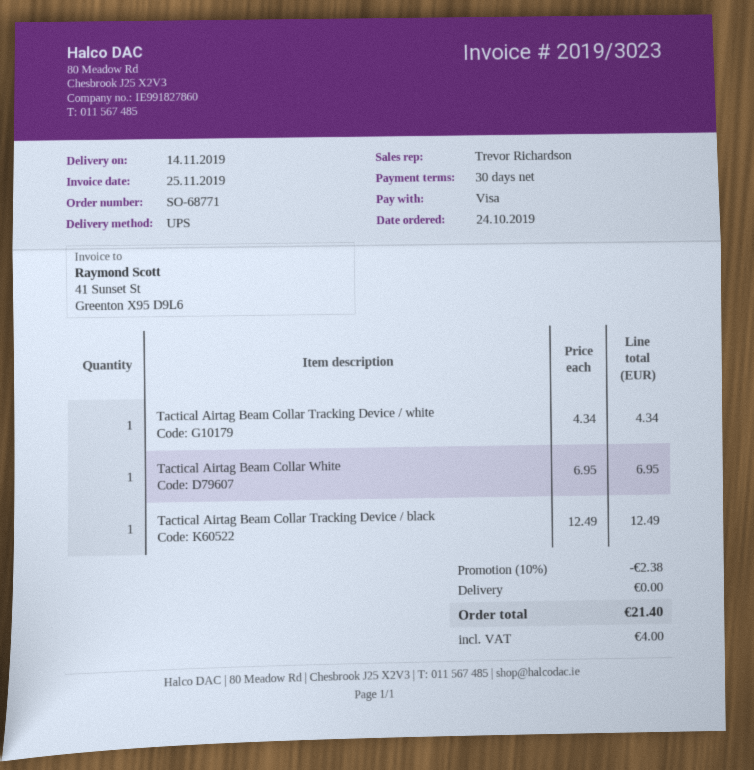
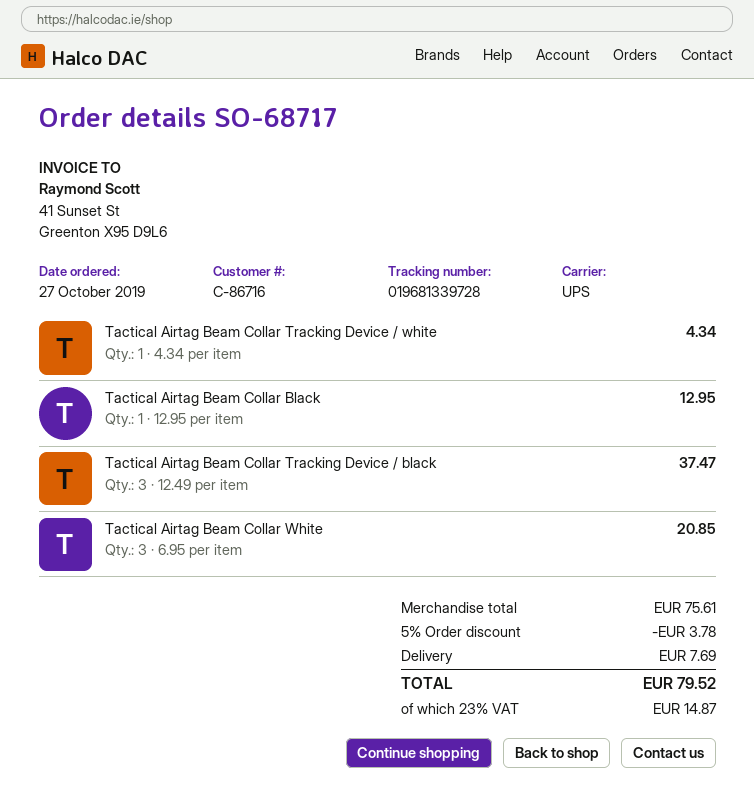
order number: SO-68771 -> SO-68717
order date: 2019-10-24 -> 2019-10-27
Tactical Airtag Beam Collar White: 1 x 6.95 = 6.95 -> 3 x 6.95 = 20.85
Tactical Airtag Beam Collar Tracking Device / black: 1 x 12.49 = 12.49 -> 3 x 12.49 = 37.47
Tactical Airtag Beam Collar Black: none -> 1 x 12.95 = 12.95
discount: 10% = 2.38 -> 5% = 3.78
shipping: 0.00 -> 7.69
tax: 4.00 -> 14.87
total: 21.40 -> 79.52

